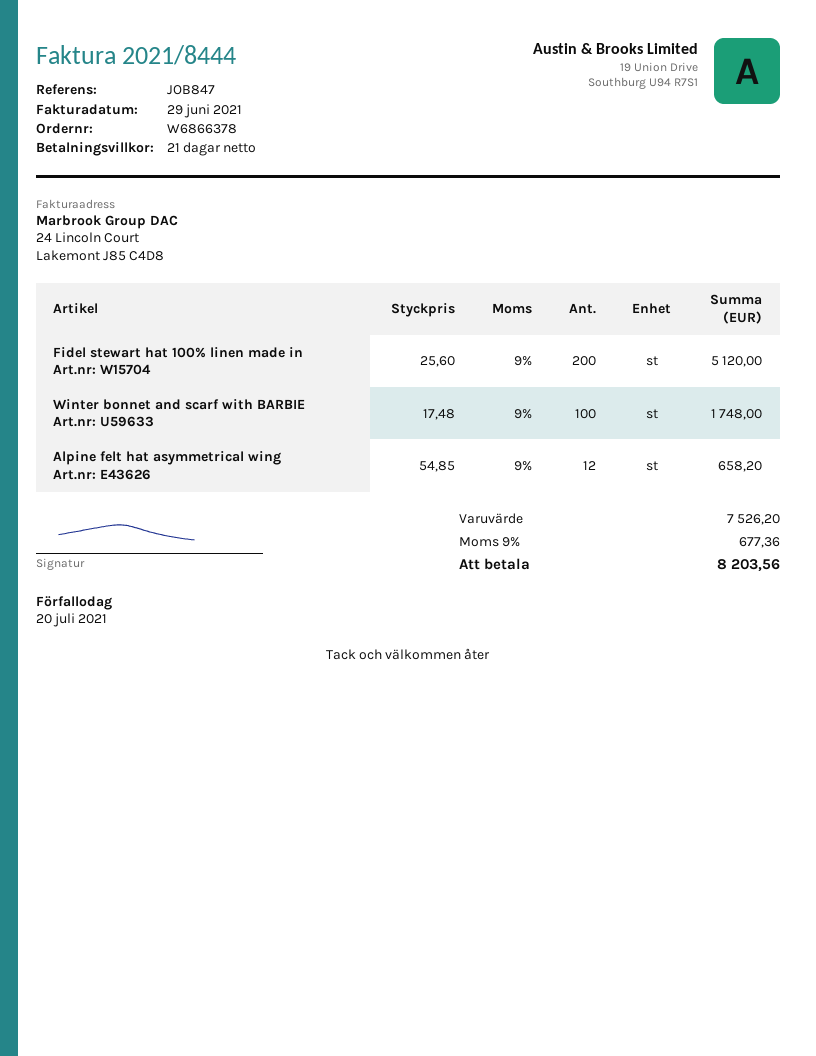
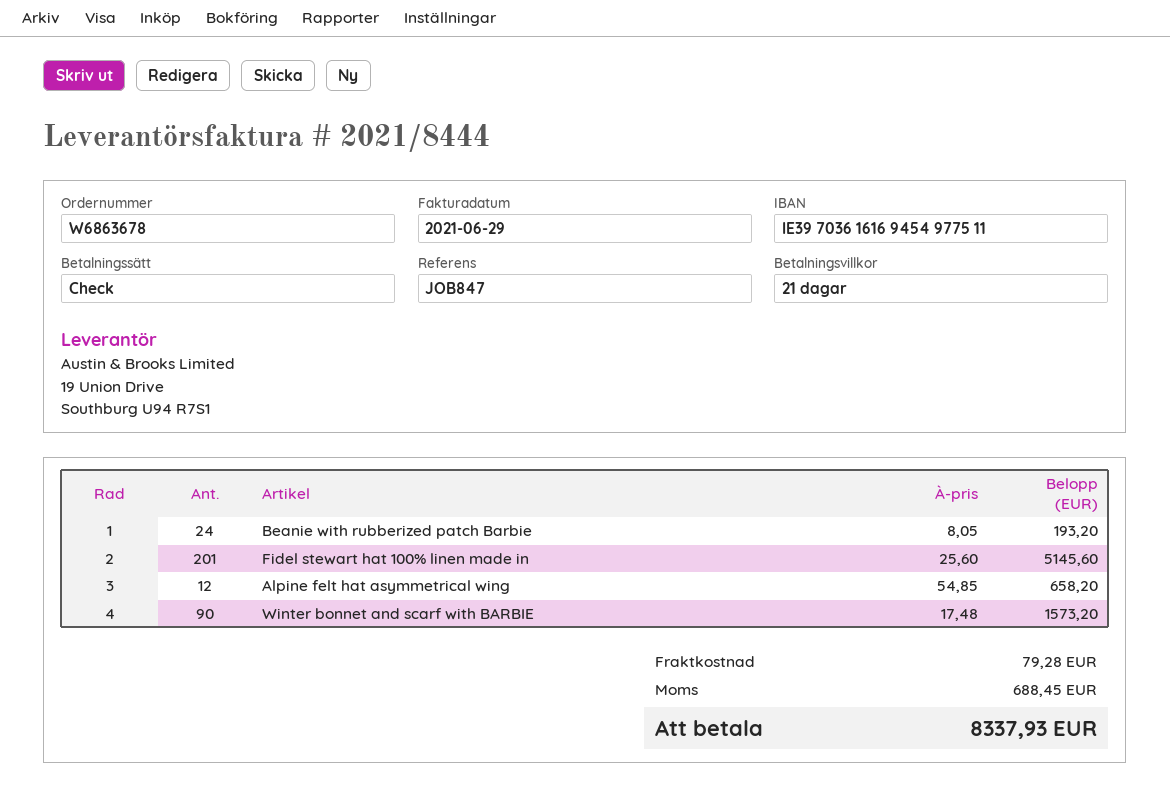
order number: W6866378 -> W6863678
Fidel stewart hat 100% linen made in: 200 x 25.60 = 5120.00 -> 201 x 25.60 = 5145.60
Winter bonnet and scarf with BARBIE: 100 x 17.48 = 1748.00 -> 90 x 17.48 = 1573.20
Beanie with rubberized patch Barbie: none -> 24 x 8.05 = 193.20
shipping: none -> 79.28
tax: 677.36 -> 688.45
total: 8203.56 -> 8337.93

